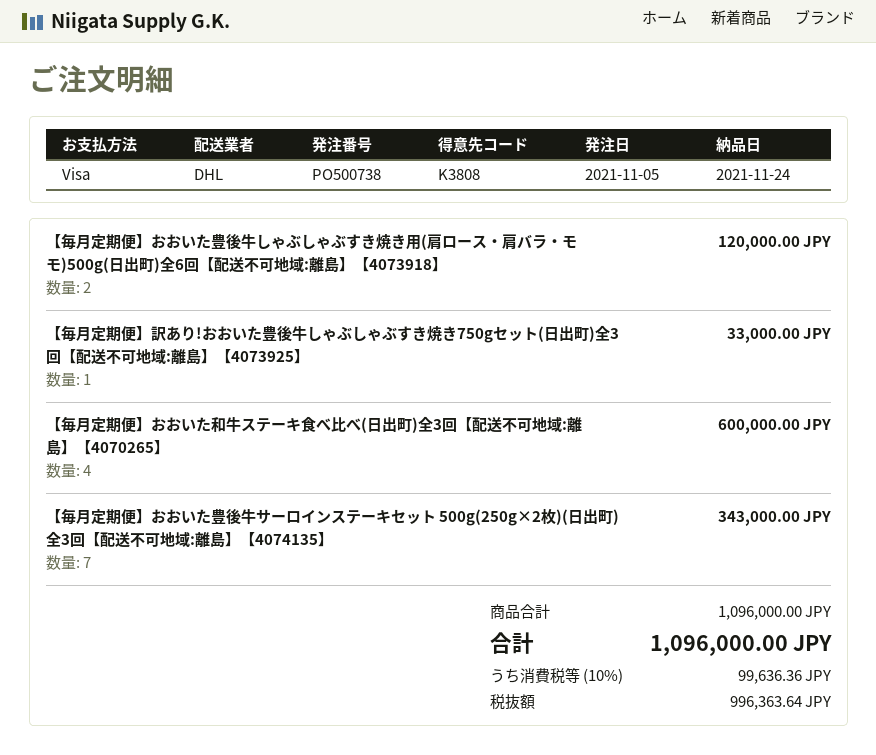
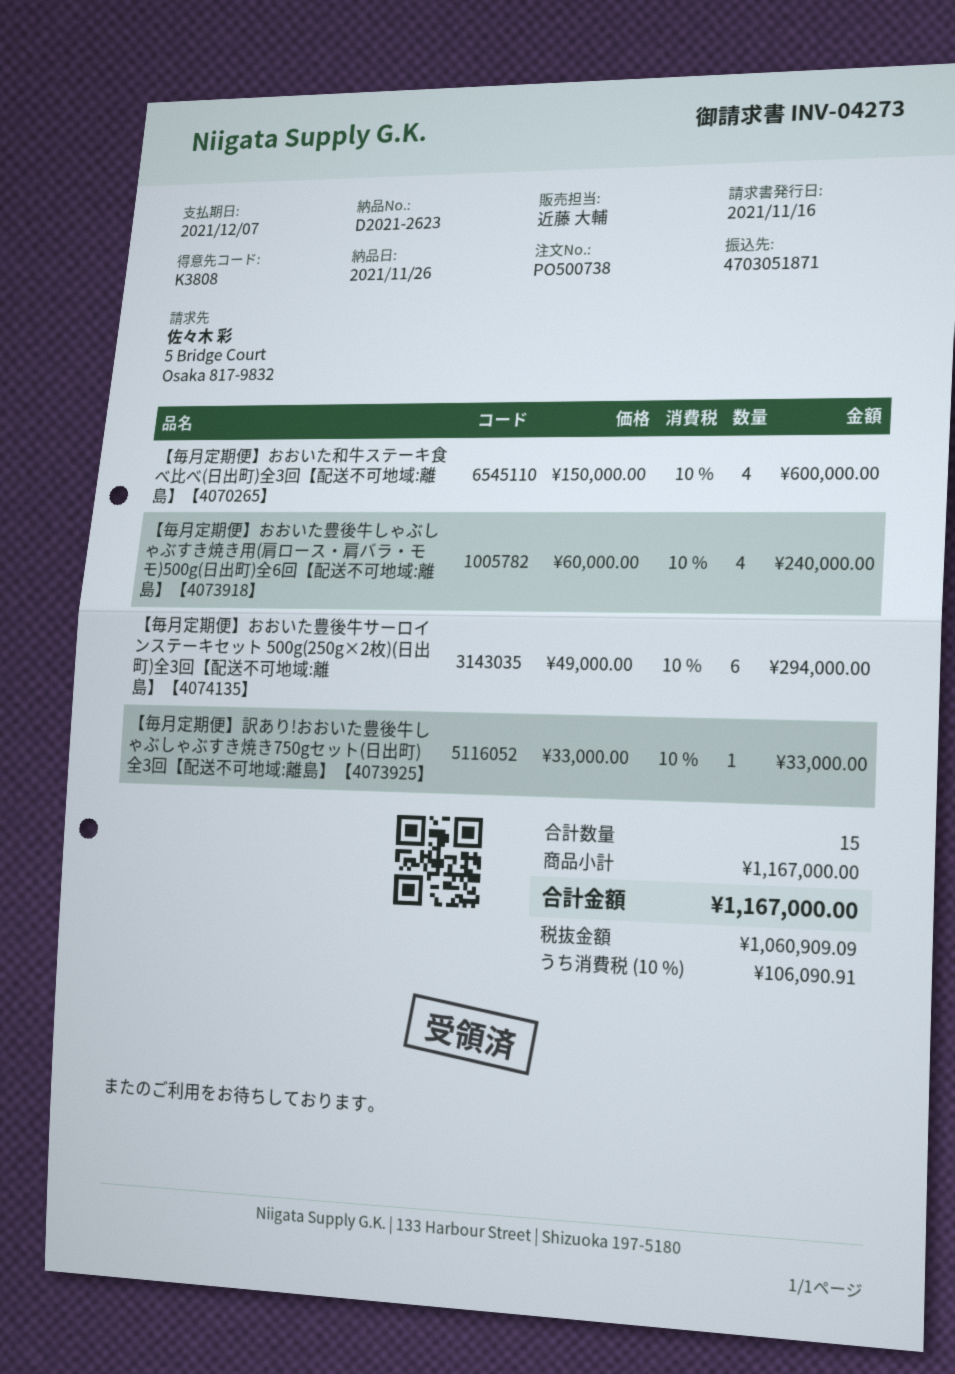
delivery date: 2021-11-24 -> 2021-11-26
【毎月定期便】おおいた豊後牛しゃぶしゃぶすき焼き用(肩ロース・肩バラ・モモ)500g(日出町)全6回【配送不可地域:離島】【4073918】: 2 for 120000.00 -> 4 for 240000.00
【毎月定期便】おおいた豊後牛サーロインステーキセット 500g(250g×2枚)(日出町)全3回【配送不可地域:離島】【4074135】: 7 for 343000.00 -> 6 for 294000.00
subtotal: 1096000.00 -> 1167000.00
net: 996363.64 -> 1060909.09
tax: 10% = 99636.36 -> 10% = 106090.91
total: 1096000.00 -> 1167000.00

